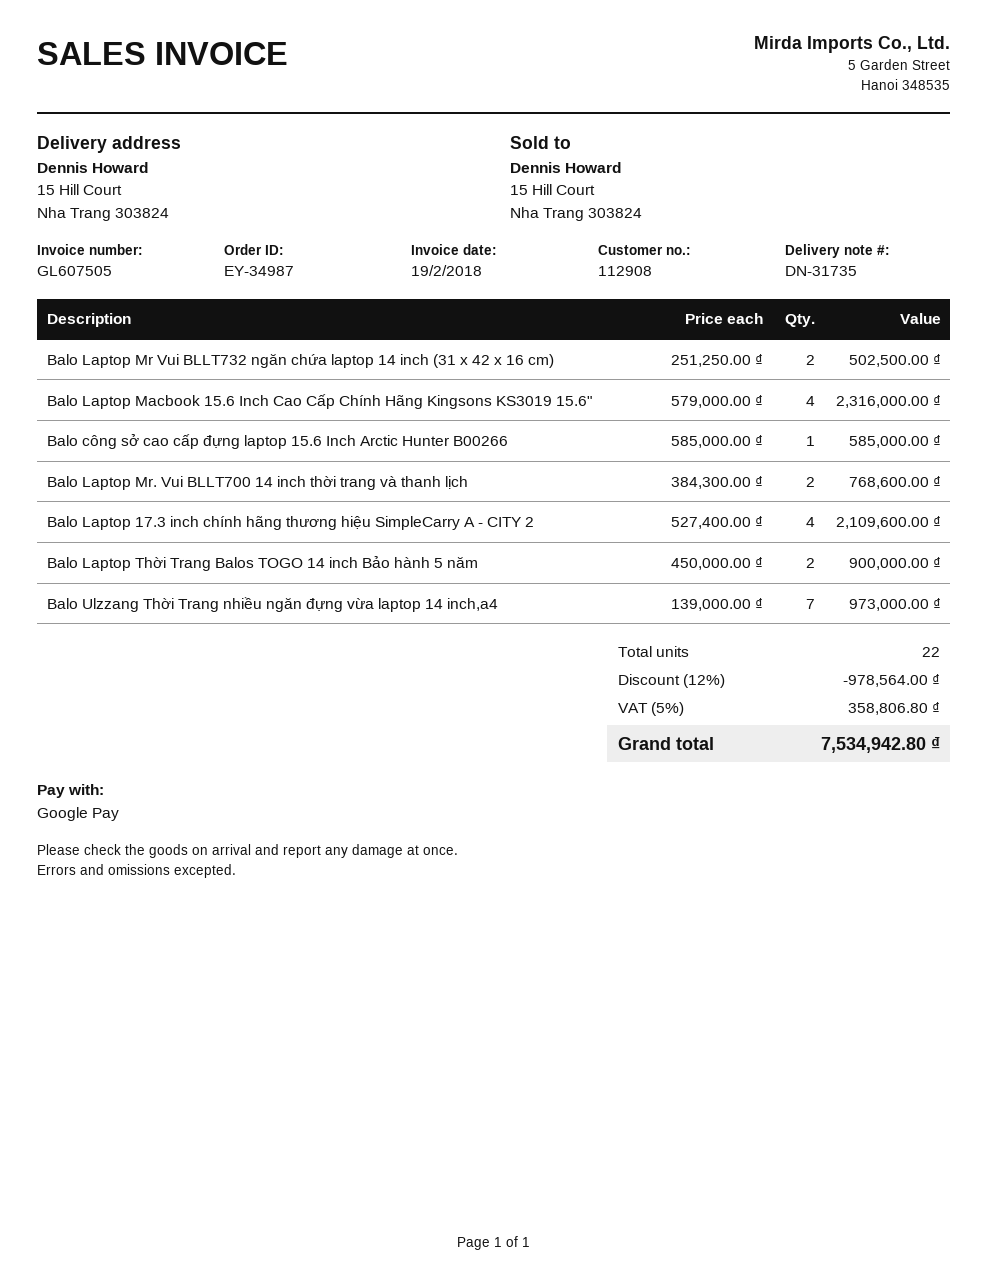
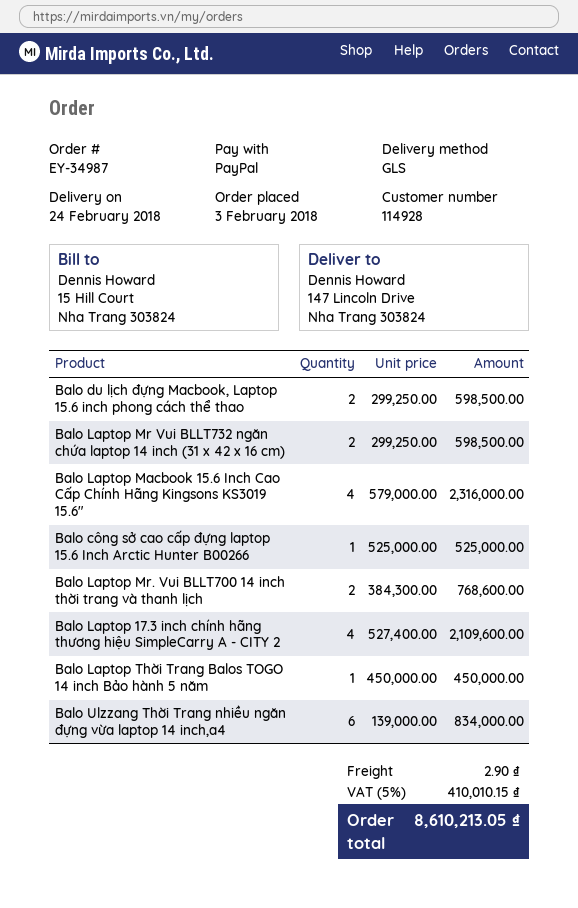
customer number: 112908 -> 114928
payment method: Google Pay -> PayPal
ship to: 15 Hill Court, Nha Trang 303824 -> 147 Lincoln Drive, Nha Trang 303824
Balo Laptop Mr Vui BLLT732 ngăn chứa laptop 14 inch (31 x 42 x 16 cm): 2 x 251250.00 = 502500.00 -> 2 x 299250.00 = 598500.00
Balo công sở cao cấp đựng laptop 15.6 Inch Arctic Hunter B00266: 1 x 585000.00 = 585000.00 -> 1 x 525000.00 = 525000.00
Balo Laptop Thời Trang Balos TOGO 14 inch Bảo hành 5 năm: 2 x 450000.00 = 900000.00 -> 1 x 450000.00 = 450000.00
Balo Ulzzang Thời Trang nhiều ngăn đựng vừa laptop 14 inch,a4: 7 x 139000.00 = 973000.00 -> 6 x 139000.00 = 834000.00
Balo du lịch đựng Macbook, Laptop 15.6 inch phong cách thể thao: none -> 2 x 299250.00 = 598500.00
discount: 12% = 978564.00 -> none
shipping: none -> 2.90
tax: 5% = 358806.80 -> 5% = 410010.15
total: 7534942.80 -> 8610213.05

